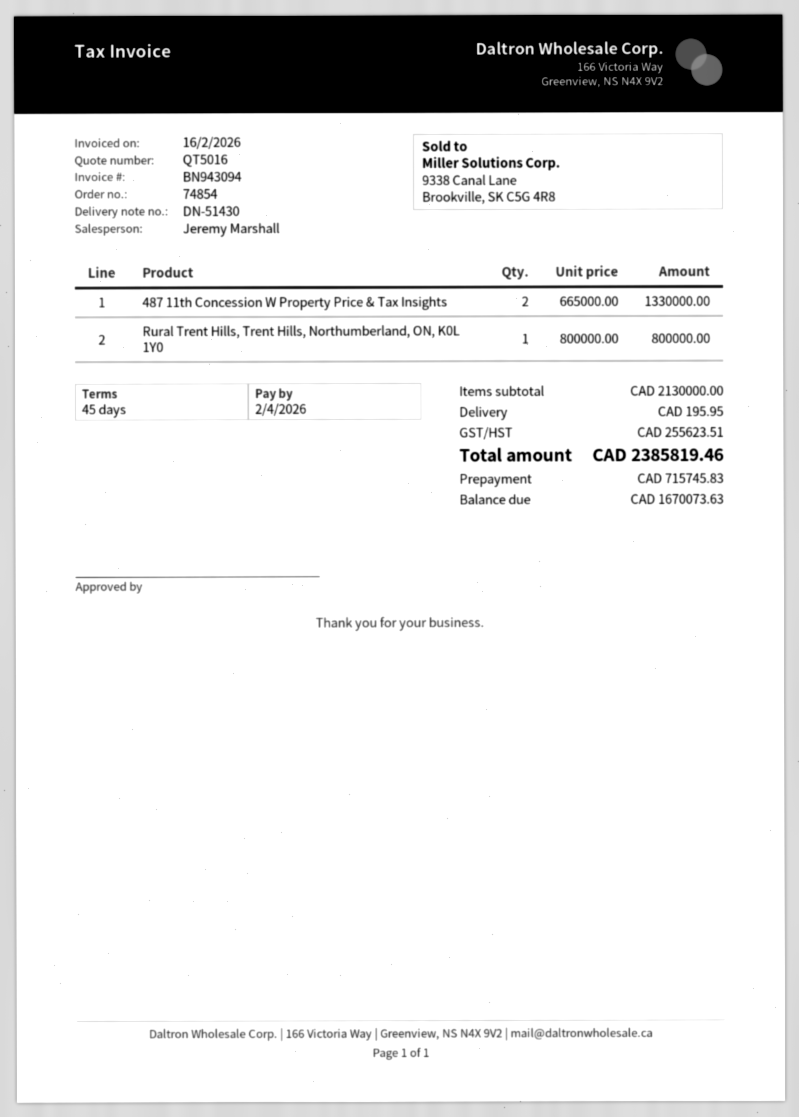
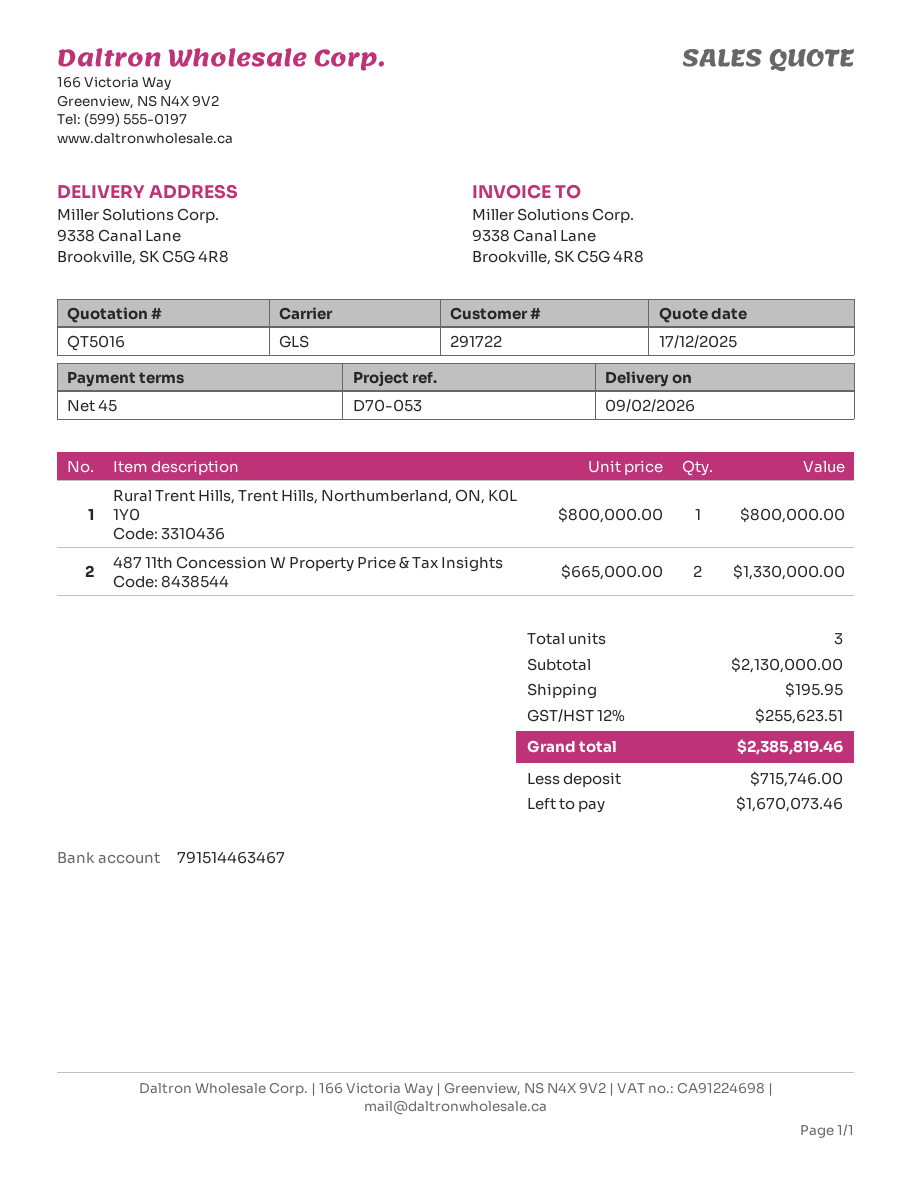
deposit: 715745.83 -> 715746.00
balance: 1670073.63 -> 1670073.46

